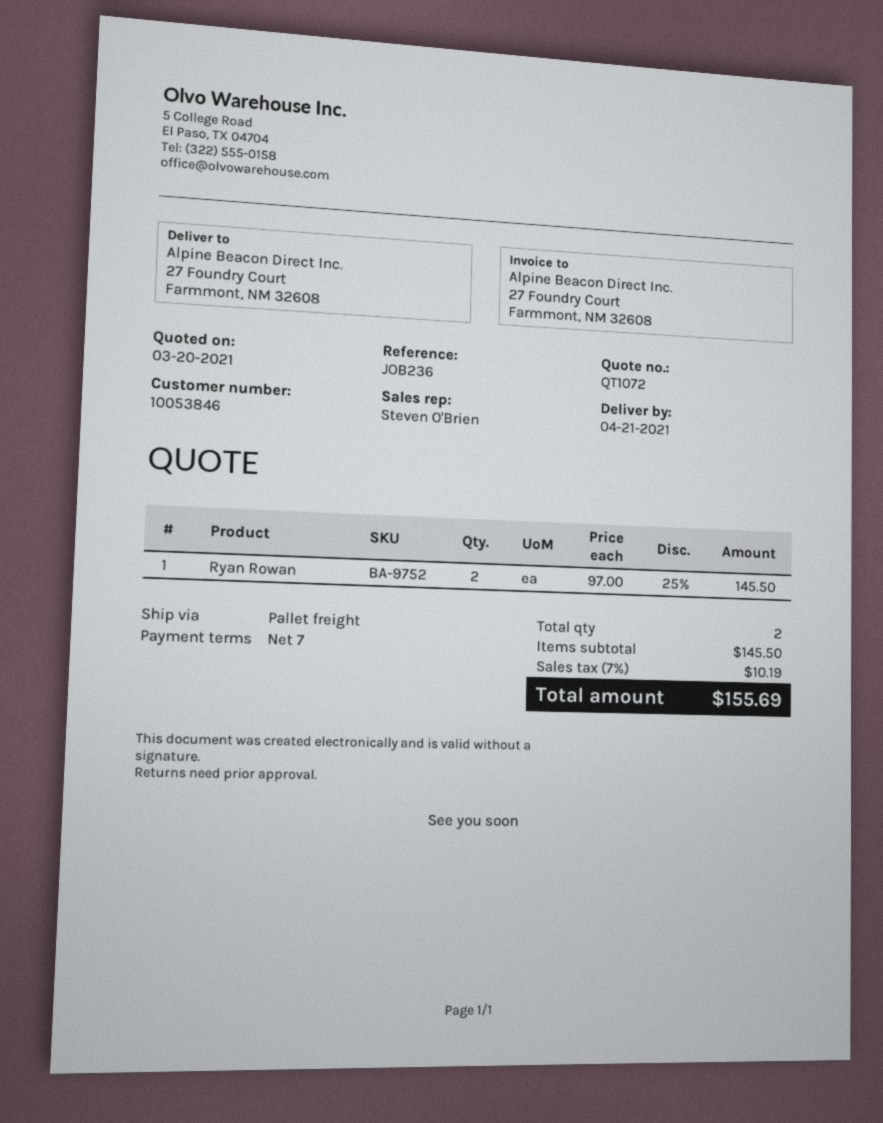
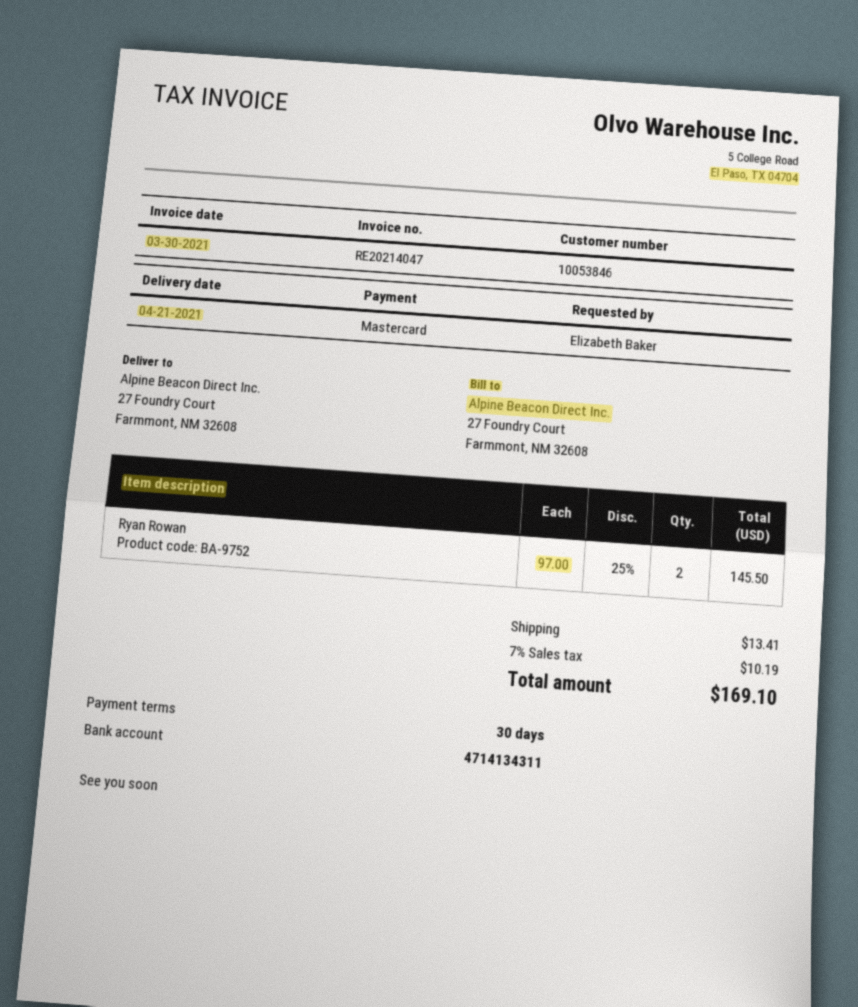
payment terms: 7 days -> 30 days
shipping: none -> 13.41
total: 155.69 -> 169.10

